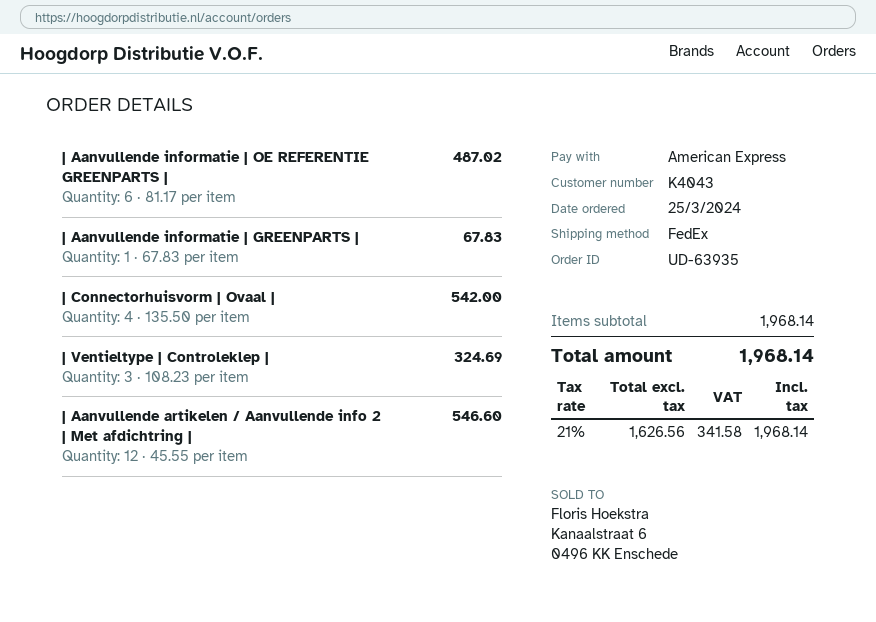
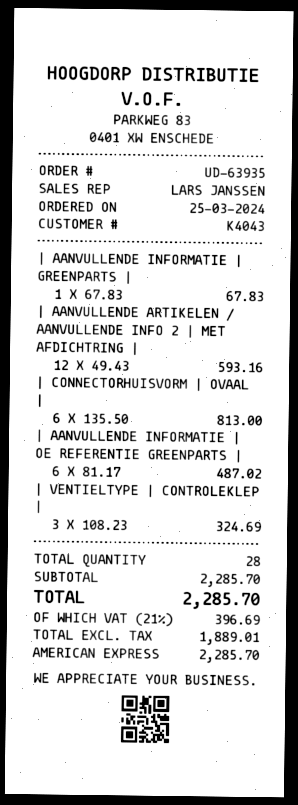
| Connectorhuisvorm | Ovaal |: 4 x 135.50 = 542.00 -> 6 x 135.50 = 813.00
| Aanvullende artikelen / Aanvullende info 2 | Met afdichtring |: 12 x 45.55 = 546.60 -> 12 x 49.43 = 593.16
subtotal: 1968.14 -> 2285.70
net: 1626.56 -> 1889.01
tax: 21% = 341.58 -> 21% = 396.69
total: 1968.14 -> 2285.70

